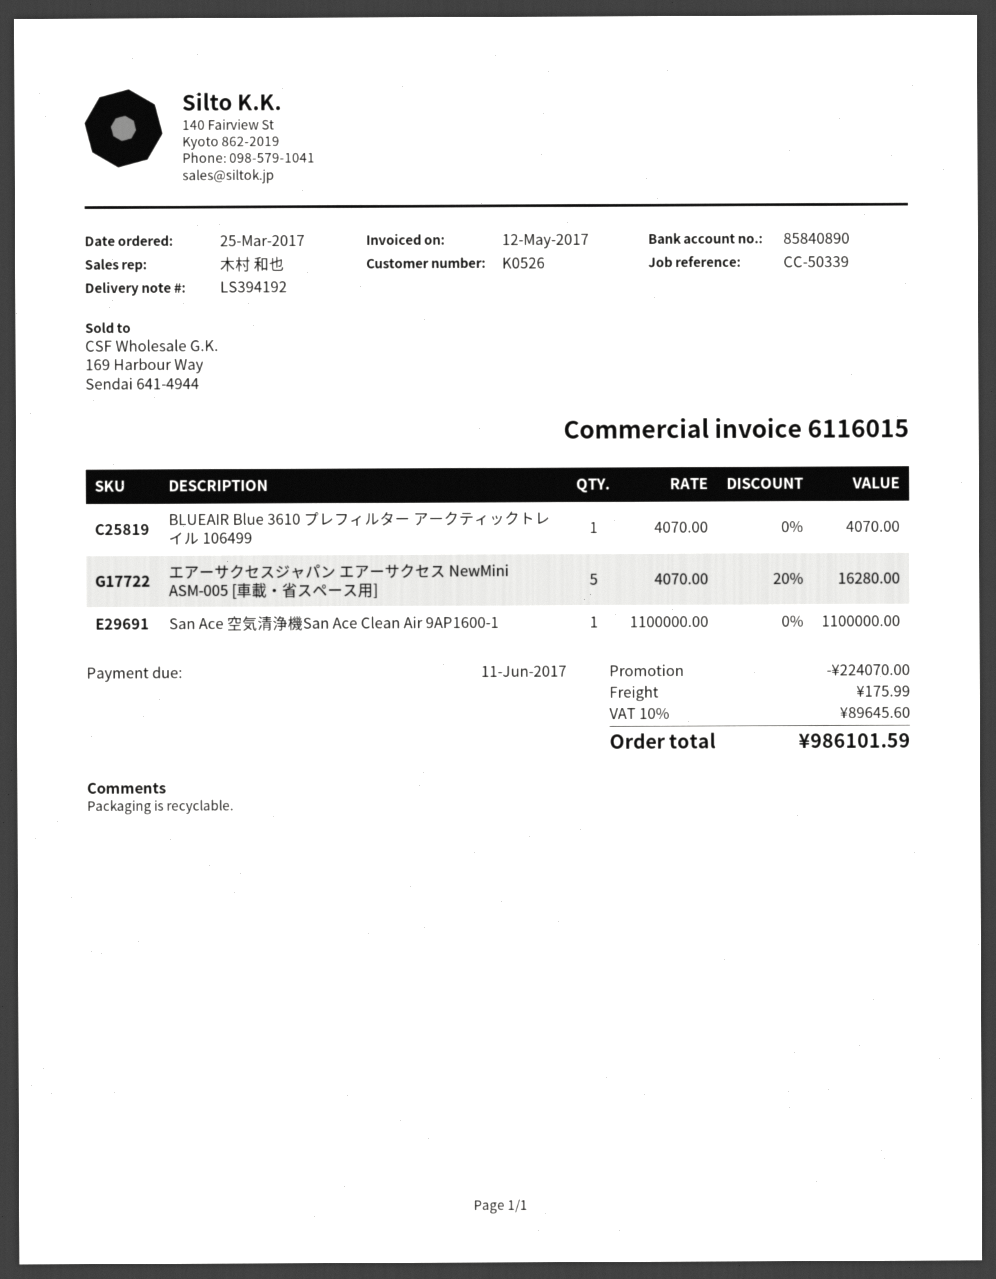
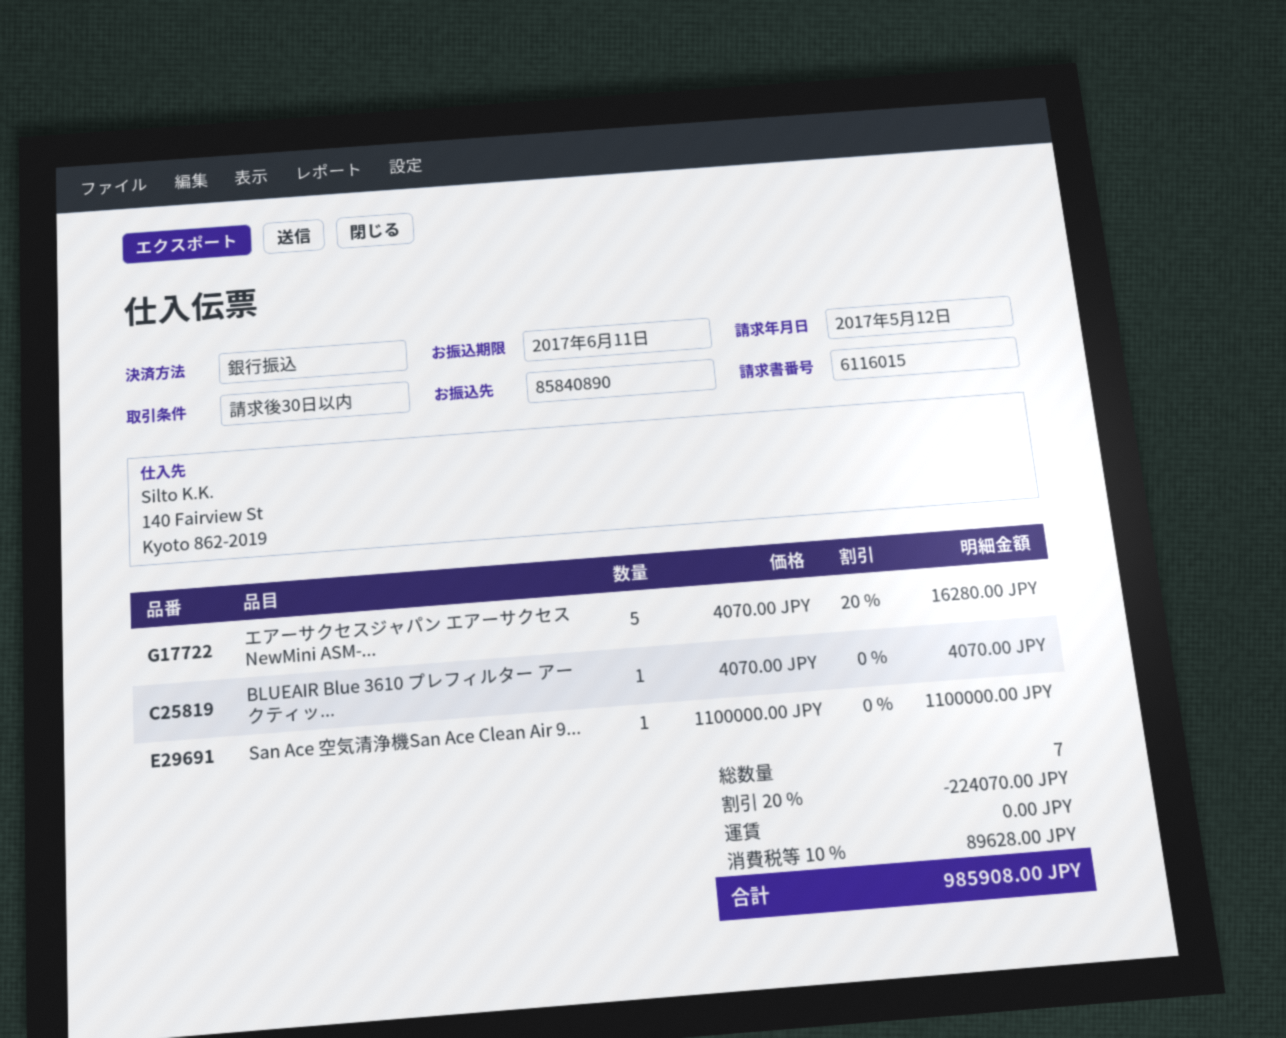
shipping: 175.99 -> 0.00
tax: 10% = 89645.60 -> 10% = 89628.00
total: 986101.59 -> 985908.00

